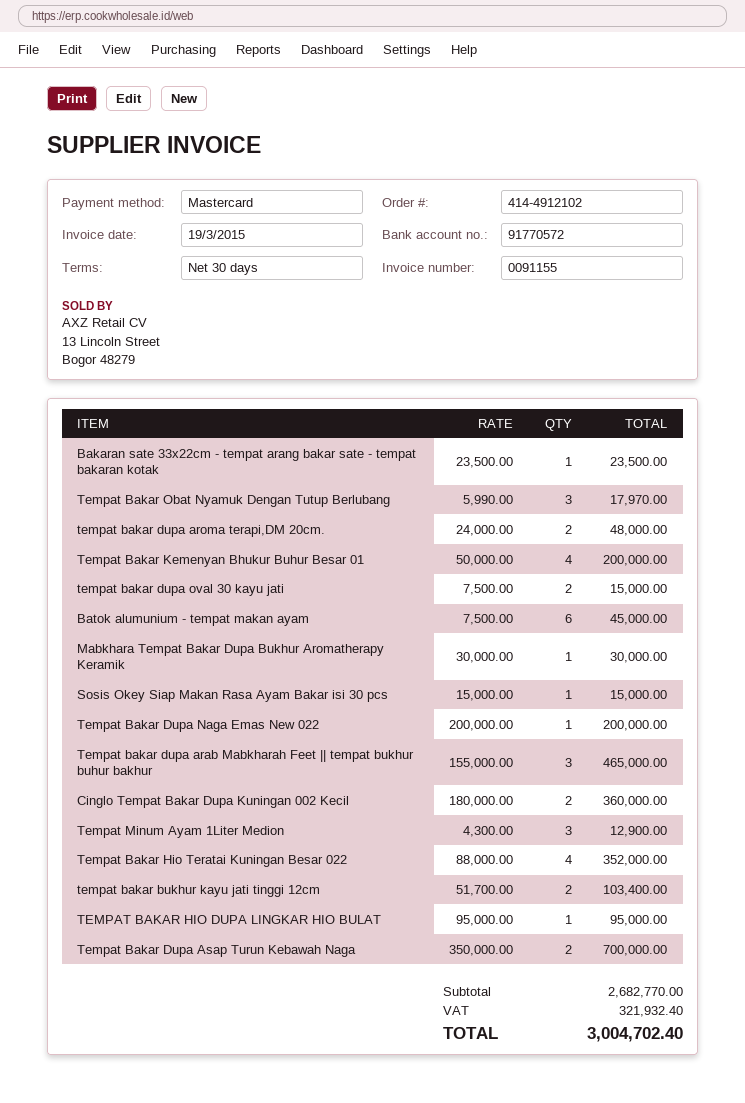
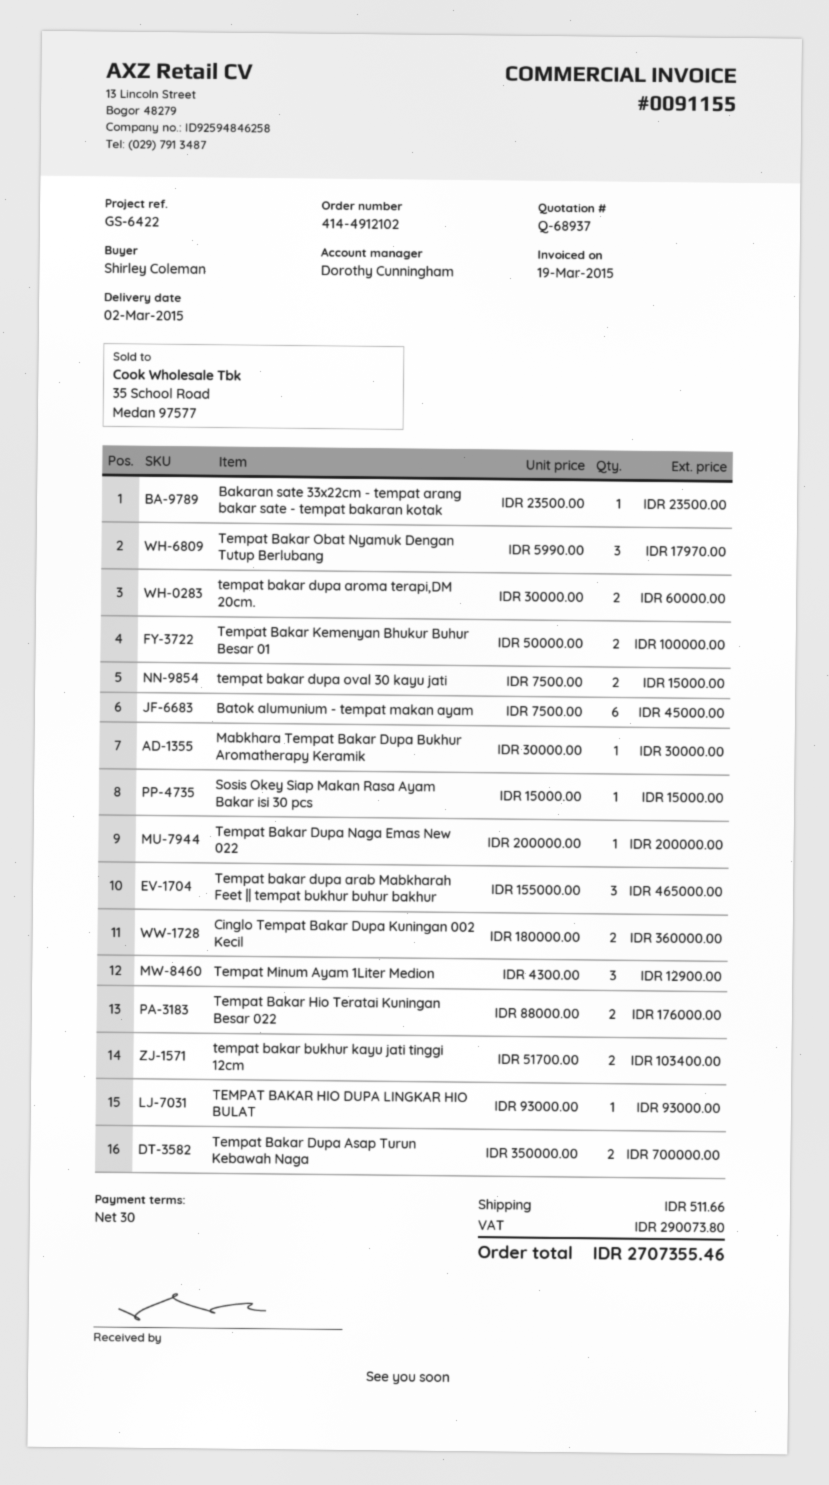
tempat bakar dupa aroma terapi,DM 20cm.: 2 x 24000.00 = 48000.00 -> 2 x 30000.00 = 60000.00
Tempat Bakar Kemenyan Bhukur Buhur Besar 01: 4 x 50000.00 = 200000.00 -> 2 x 50000.00 = 100000.00
Tempat Bakar Hio Teratai Kuningan Besar 022: 4 x 88000.00 = 352000.00 -> 2 x 88000.00 = 176000.00
TEMPAT BAKAR HIO DUPA LINGKAR HIO BULAT: 1 x 95000.00 = 95000.00 -> 1 x 93000.00 = 93000.00
shipping: none -> 511.66
tax: 321932.40 -> 290073.80
total: 3004702.40 -> 2707355.46

